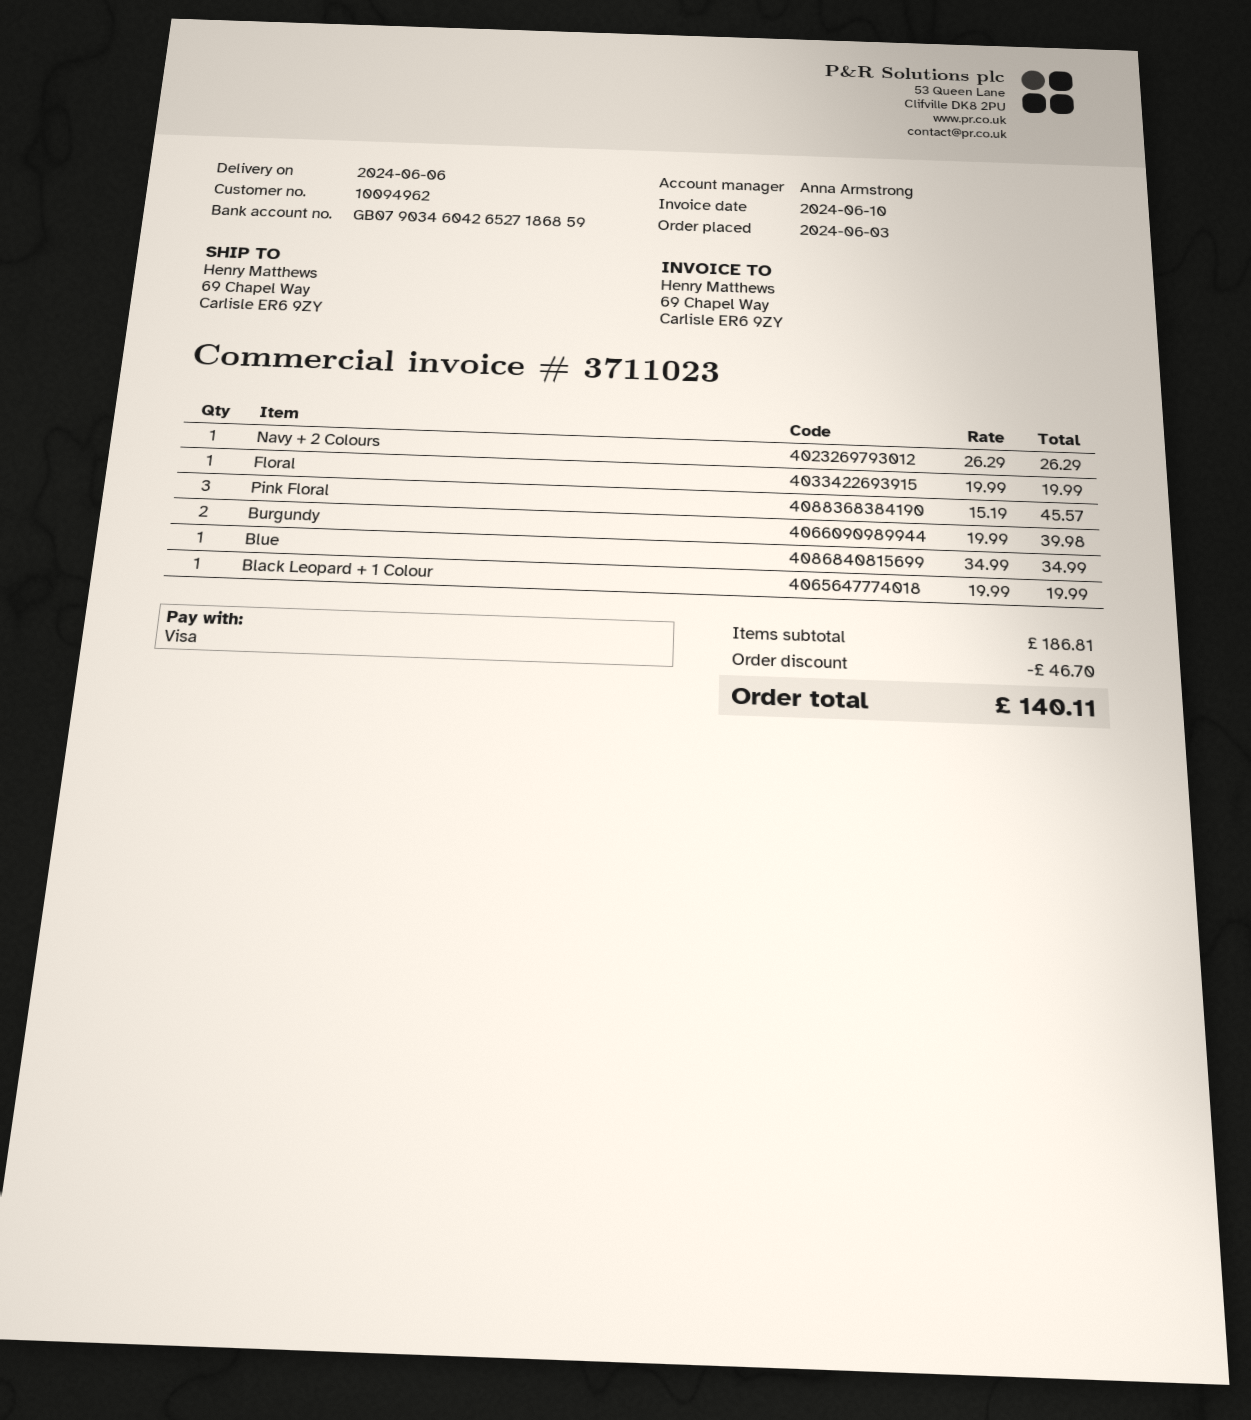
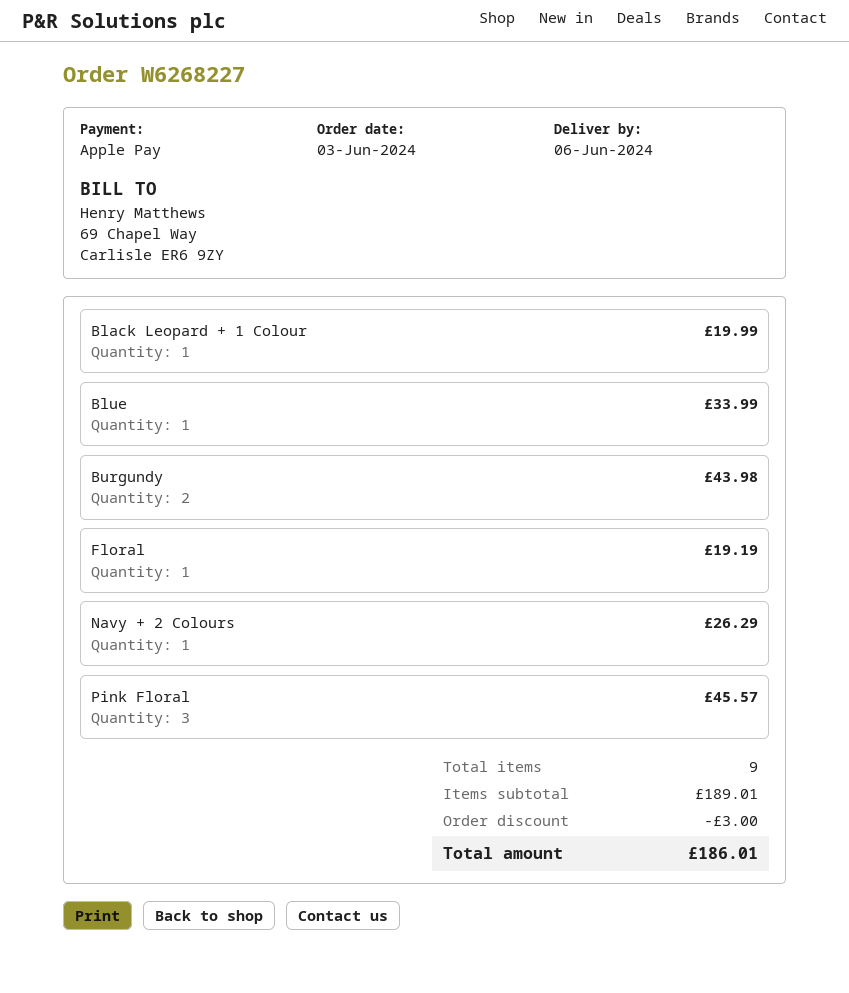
payment method: Visa -> Apple Pay
Floral: 1 for 19.99 -> 1 for 19.19
Burgundy: 2 for 39.98 -> 2 for 43.98
Blue: 1 for 34.99 -> 1 for 33.99
subtotal: 186.81 -> 189.01
discount: 46.70 -> 3.00
total: 140.11 -> 186.01

